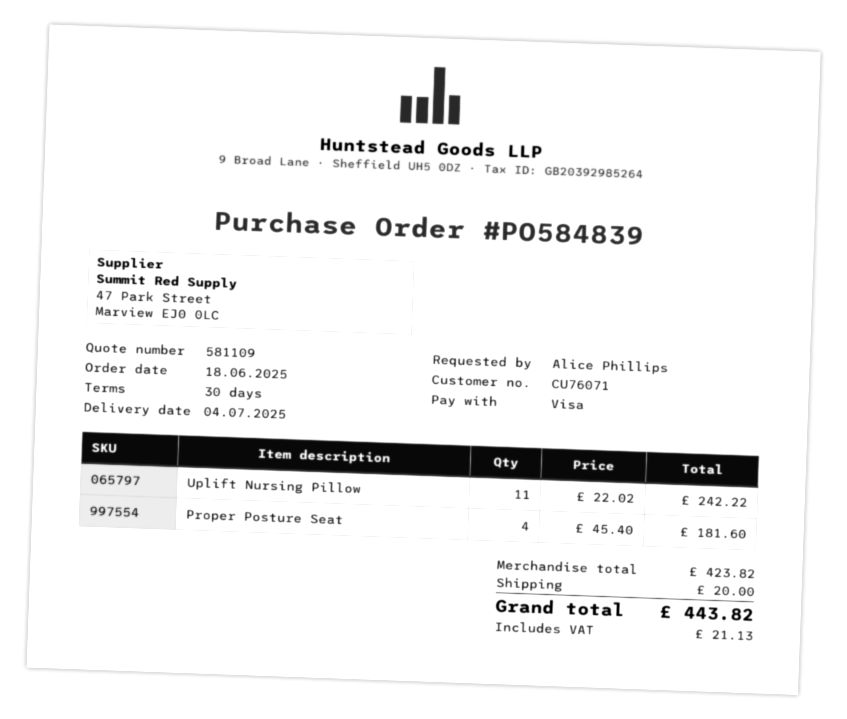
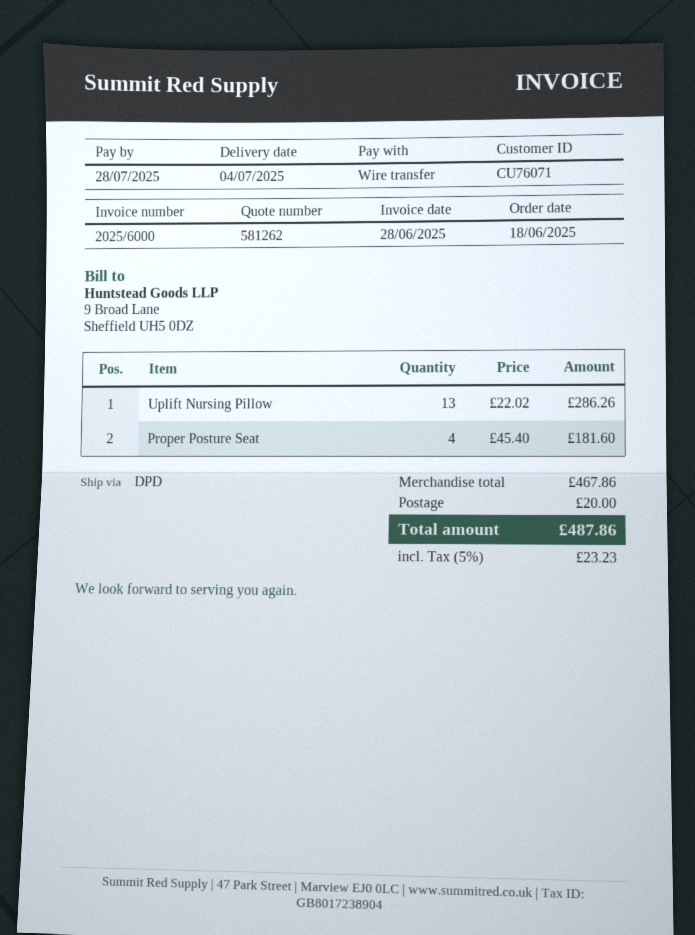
quote number: 581109 -> 581262
payment method: Visa -> bank transfer
Uplift Nursing Pillow: 11 x 22.02 = 242.22 -> 13 x 22.02 = 286.26
subtotal: 423.82 -> 467.86
tax: 21.13 -> 23.23
total: 443.82 -> 487.86

